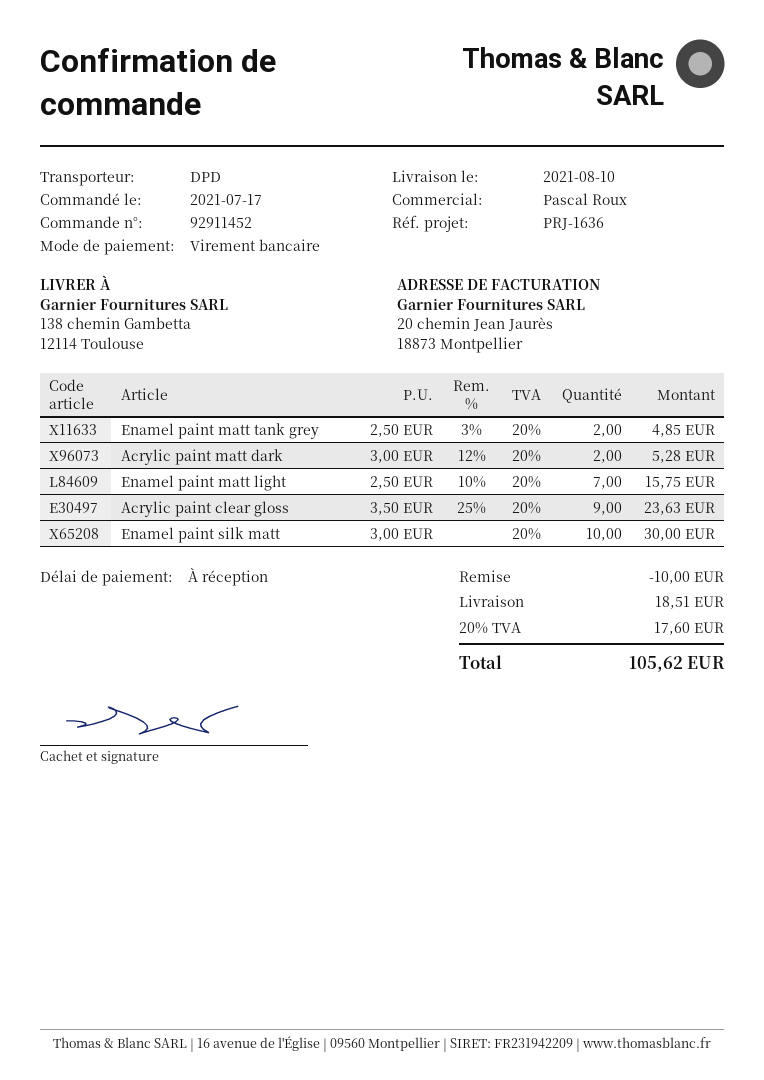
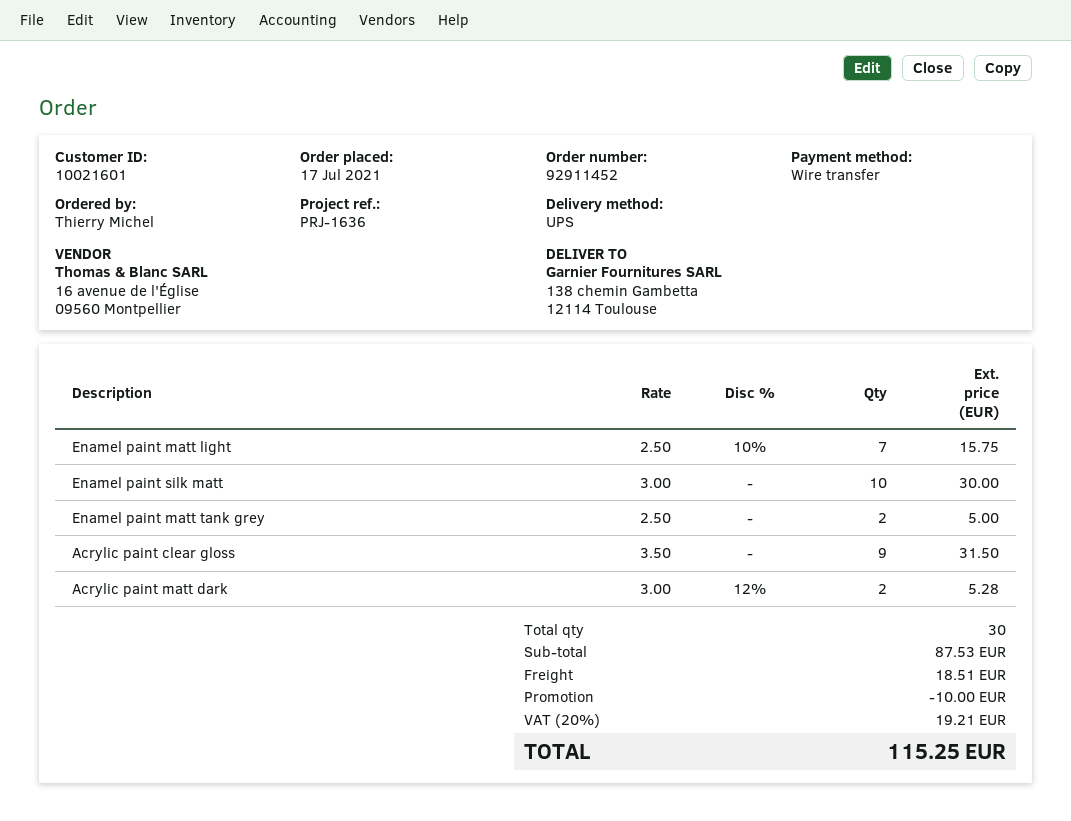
shipping method: DPD -> UPS
Enamel paint matt tank grey: 2 x 2.50 - 3% = 4.85 -> 2 x 2.50 = 5.00
Acrylic paint clear gloss: 9 x 3.50 - 25% = 23.63 -> 9 x 3.50 = 31.50
tax: 20% = 17.60 -> 20% = 19.21
total: 105.62 -> 115.25

